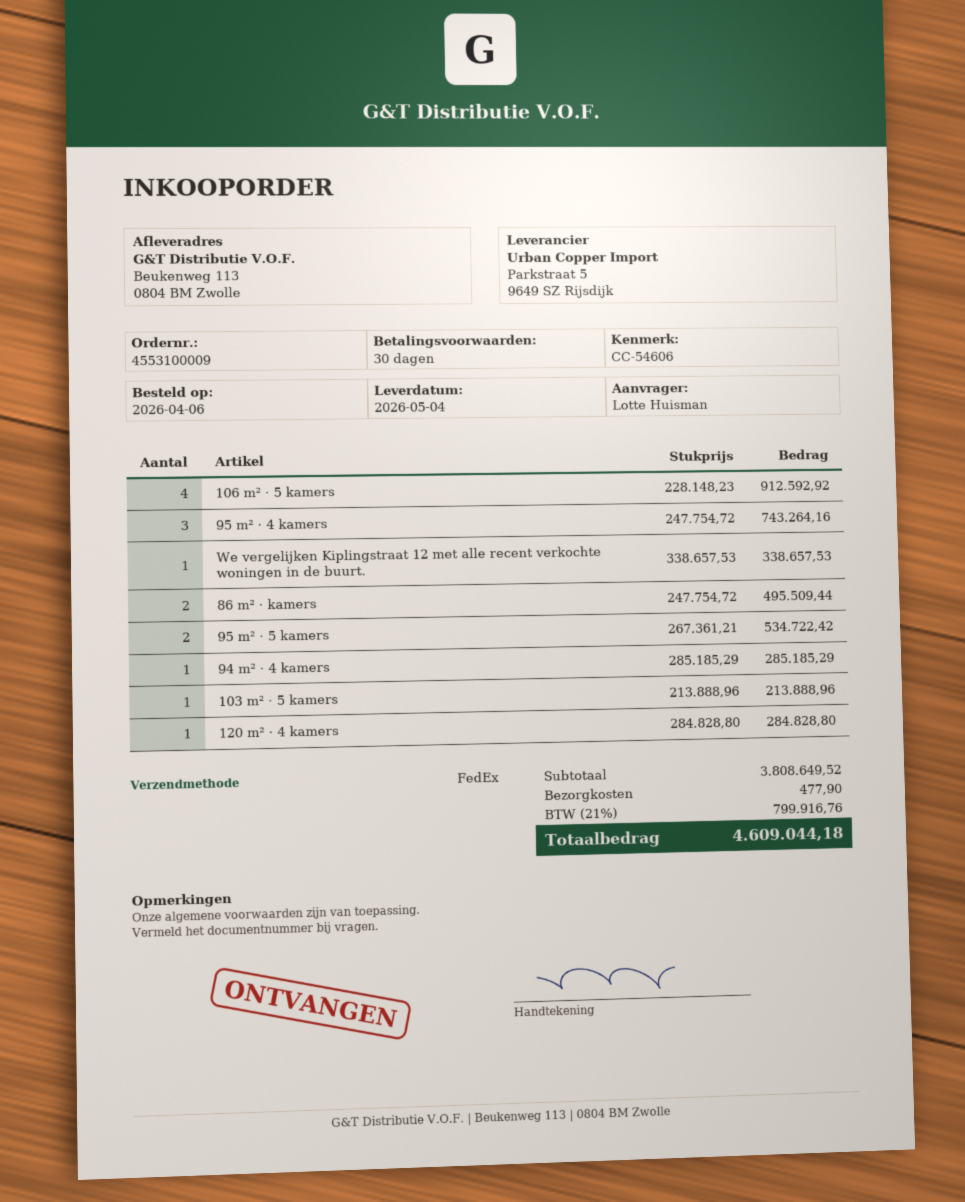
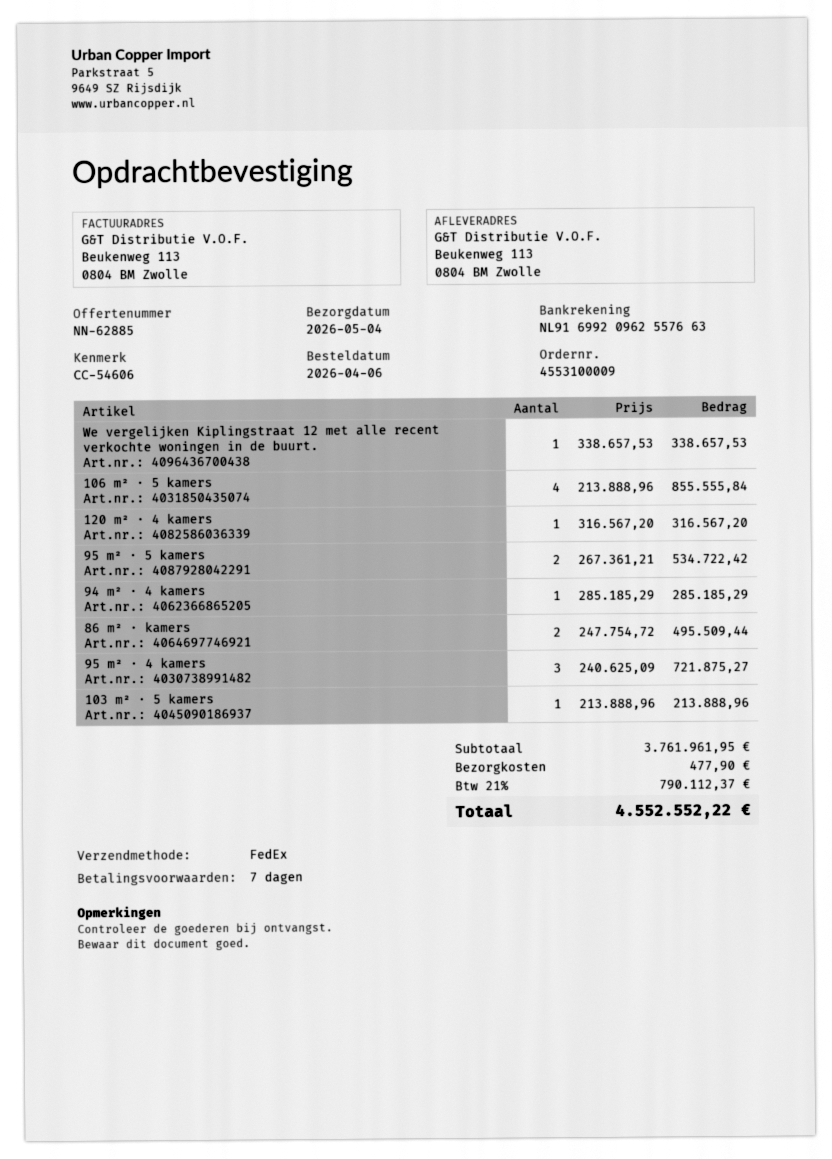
payment terms: 30 days -> 7 days
106 m² · 5 kamers: 4 x 228148.23 = 912592.92 -> 4 x 213888.96 = 855555.84
95 m² · 4 kamers: 3 x 247754.72 = 743264.16 -> 3 x 240625.09 = 721875.27
120 m² · 4 kamers: 1 x 284828.80 = 284828.80 -> 1 x 316567.20 = 316567.20
subtotal: 3808649.52 -> 3761961.95
tax: 21% = 799916.76 -> 21% = 790112.37
total: 4609044.18 -> 4552552.22

